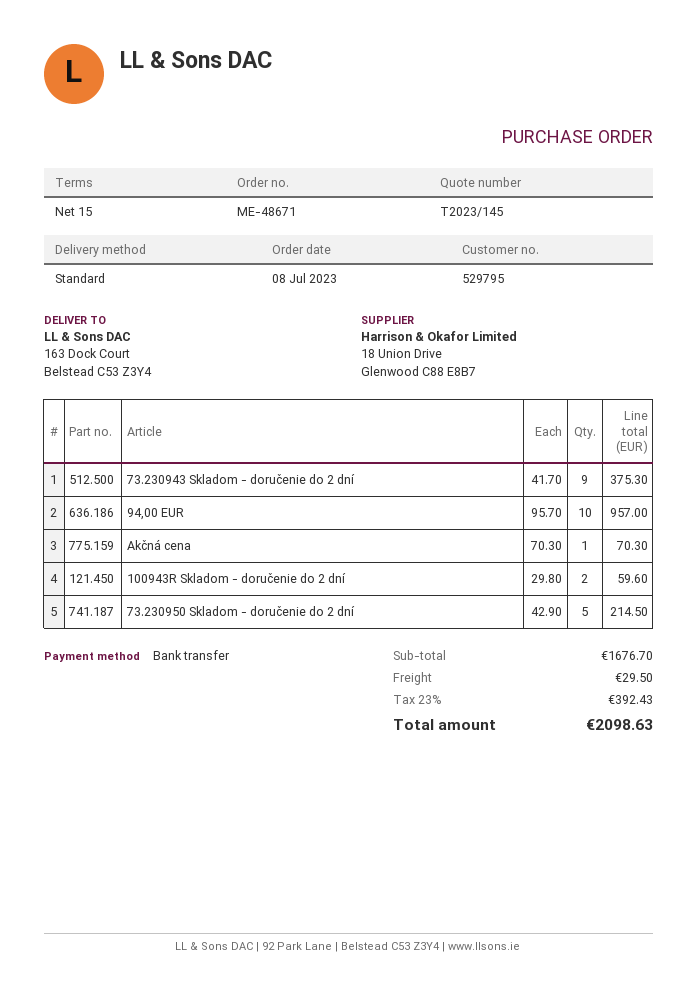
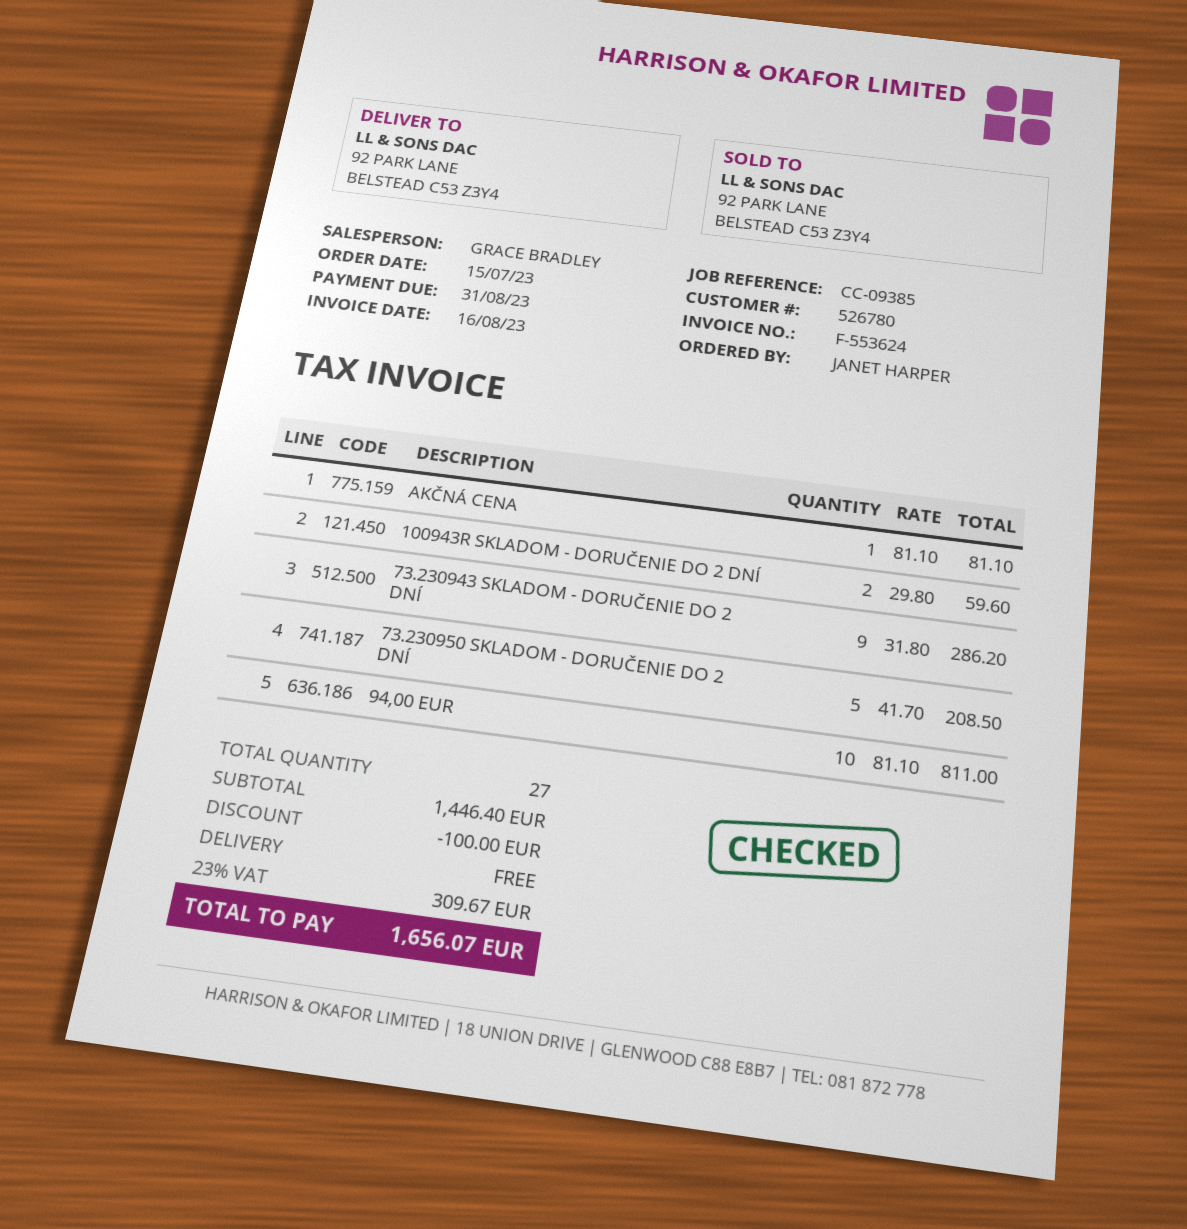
order date: 2023-07-08 -> 2023-07-15
customer number: 529795 -> 526780
ship to: 163 Dock Court, Belstead C53 Z3Y4 -> 92 PARK LANE, BELSTEAD C53 Z3Y4
73.230943 Skladom - doručenie do 2 dní: 9 x 41.70 = 375.30 -> 9 x 31.80 = 286.20
94,00 EUR: 10 x 95.70 = 957.00 -> 10 x 81.10 = 811.00
Akčná cena: 1 x 70.30 = 70.30 -> 1 x 81.10 = 81.10
73.230950 Skladom - doručenie do 2 dní: 5 x 42.90 = 214.50 -> 5 x 41.70 = 208.50
subtotal: 1676.70 -> 1446.40
discount: none -> 100.00
shipping: 29.50 -> 0.00
tax: 23% = 392.43 -> 23% = 309.67
total: 2098.63 -> 1656.07

